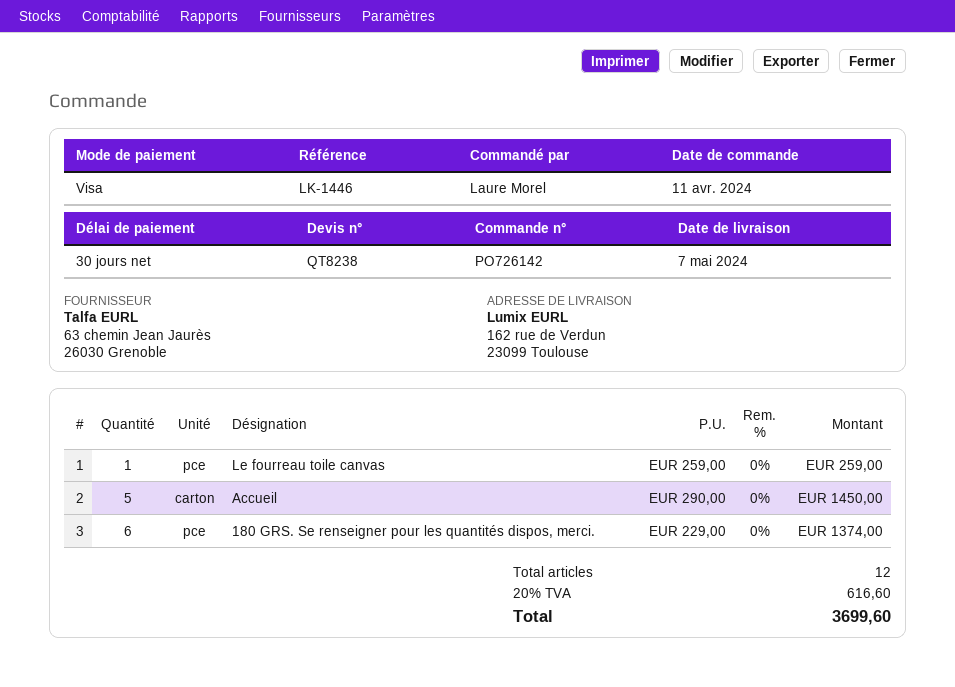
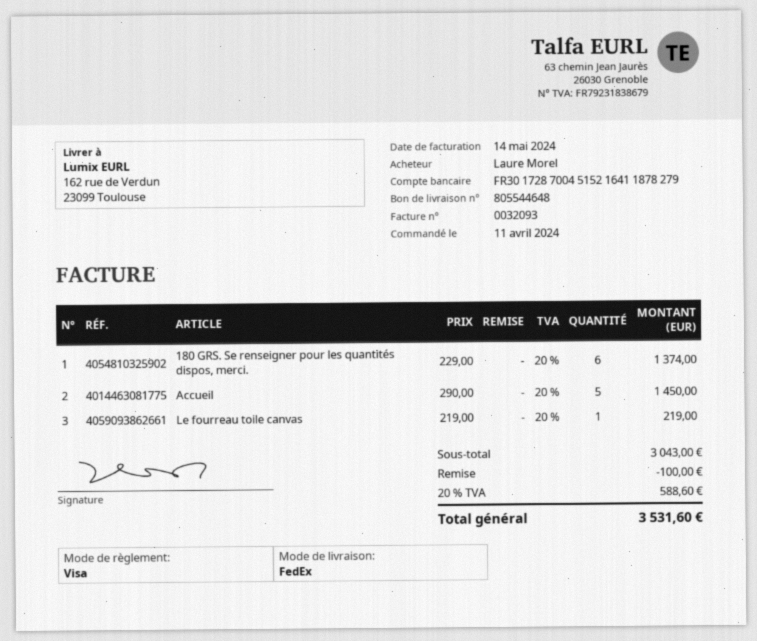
Le fourreau toile canvas: 1 x 259.00 = 259.00 -> 1 x 219.00 = 219.00
discount: none -> 100.00
tax: 20% = 616.60 -> 20% = 588.60
total: 3699.60 -> 3531.60

